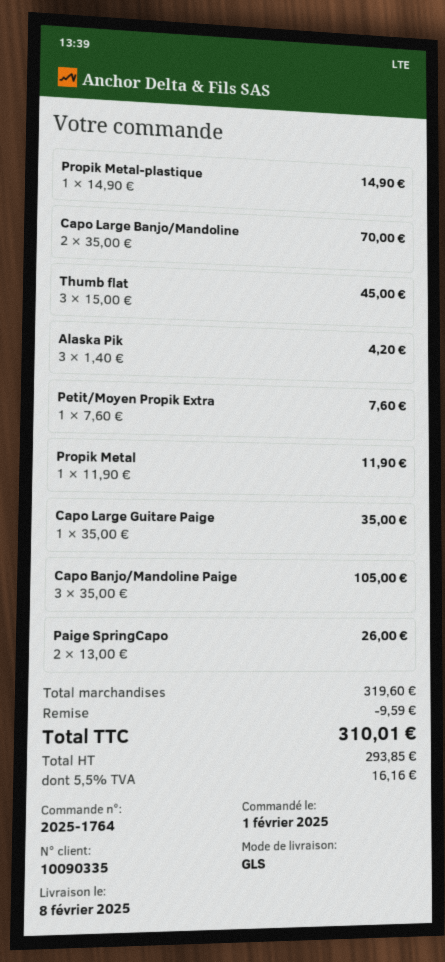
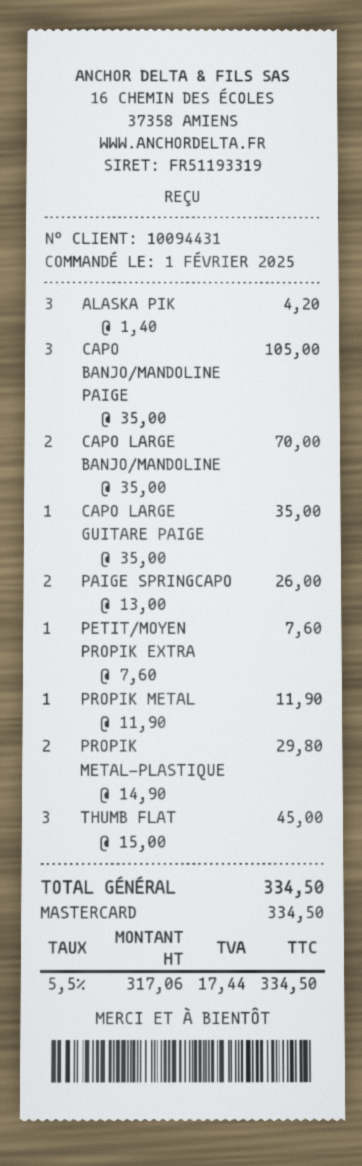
customer number: 10090335 -> 10094431
Propik Metal-plastique: 1 x 14.90 = 14.90 -> 2 x 14.90 = 29.80
discount: 9.59 -> none
net: 293.85 -> 317.06
tax: 5.5% = 16.16 -> 5.5% = 17.44
total: 310.01 -> 334.50

